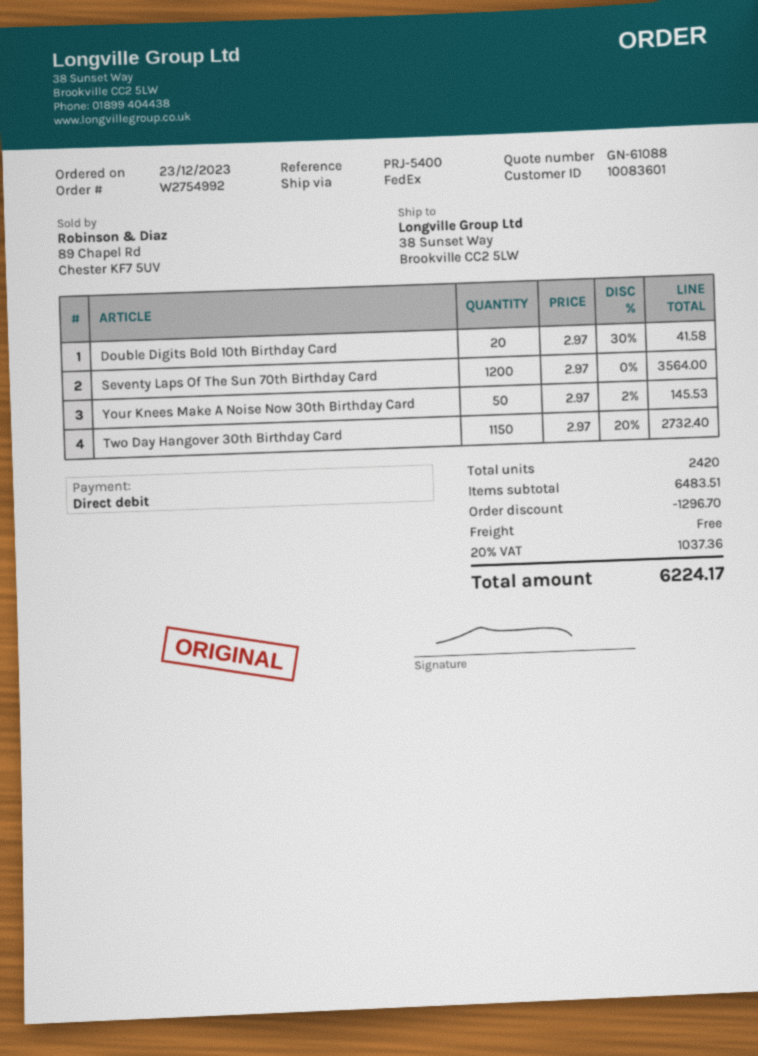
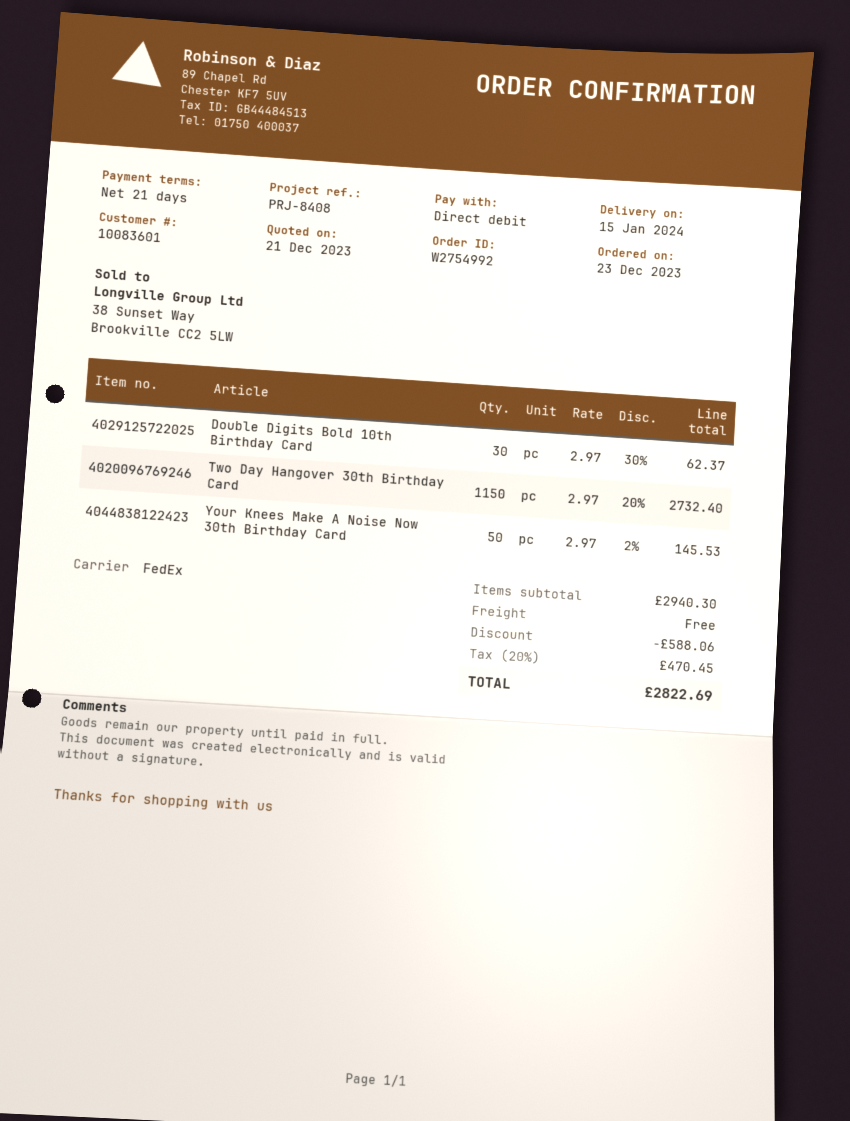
reference: PRJ-5400 -> PRJ-8408
Double Digits Bold 10th Birthday Card: 20 x 2.97 - 30% = 41.58 -> 30 x 2.97 - 30% = 62.37
Seventy Laps Of The Sun 70th Birthday Card: 1200 x 2.97 = 3564.00 -> none
subtotal: 6483.51 -> 2940.30
discount: 1296.70 -> 588.06
tax: 20% = 1037.36 -> 20% = 470.45
total: 6224.17 -> 2822.69

